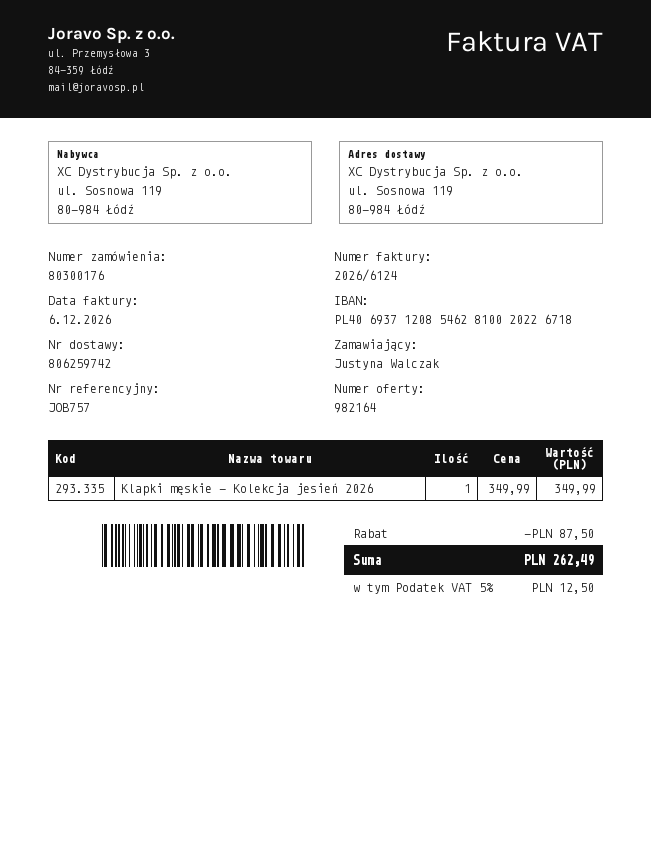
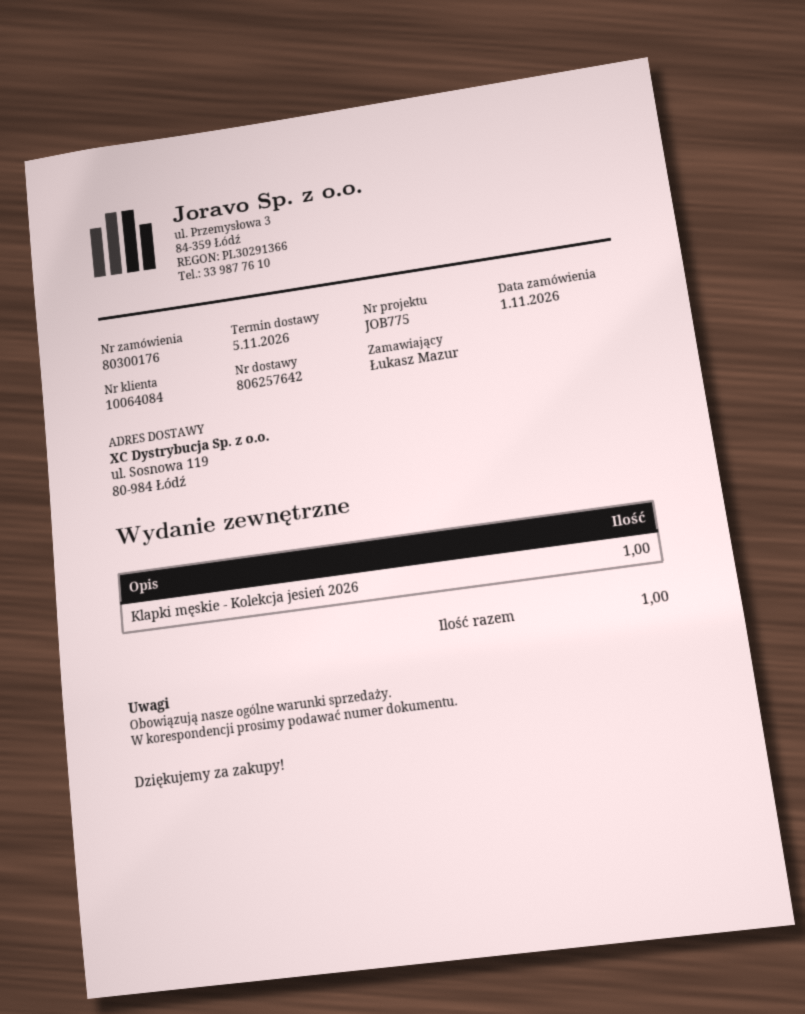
delivery note number: 806259742 -> 806257642
reference: JOB757 -> JOB775
ordered by: Justyna Walczak -> Łukasz Mazur

